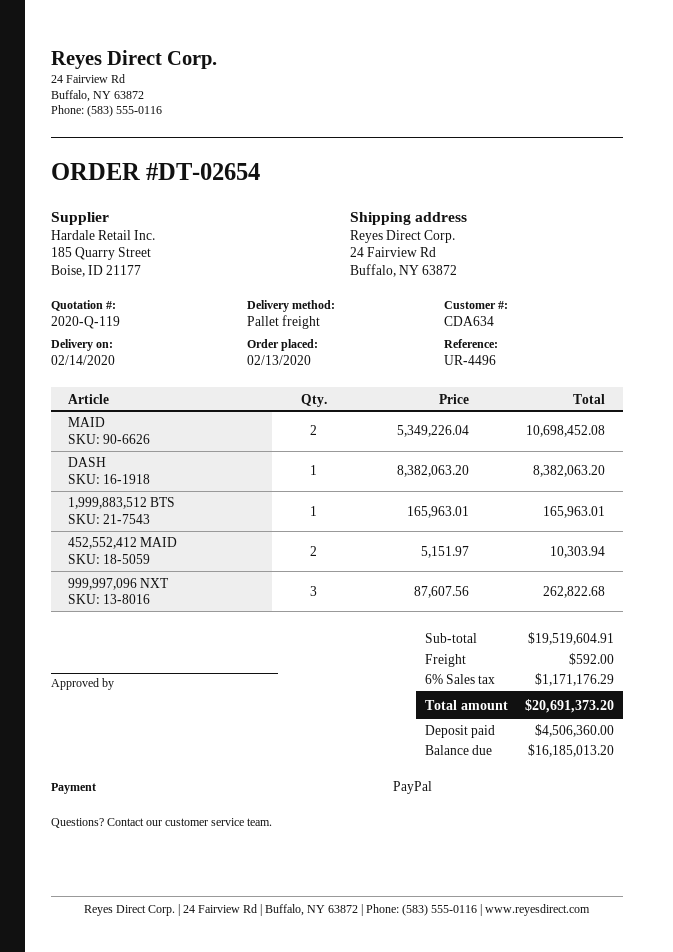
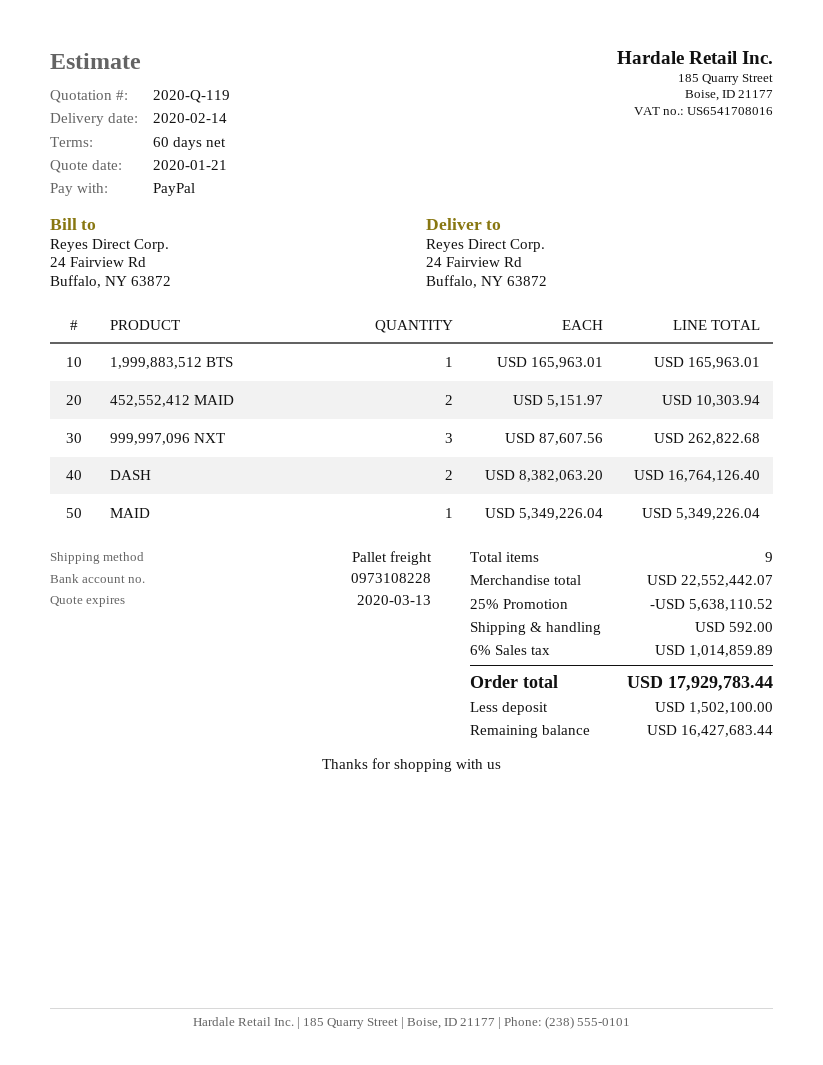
MAID: 2 x 5349226.04 = 10698452.08 -> 1 x 5349226.04 = 5349226.04
DASH: 1 x 8382063.20 = 8382063.20 -> 2 x 8382063.20 = 16764126.40
subtotal: 19519604.91 -> 22552442.07
discount: none -> 25% = 5638110.52
tax: 6% = 1171176.29 -> 6% = 1014859.89
total: 20691373.20 -> 17929783.44
deposit: 4506360.00 -> 1502100.00
balance: 16185013.20 -> 16427683.44

